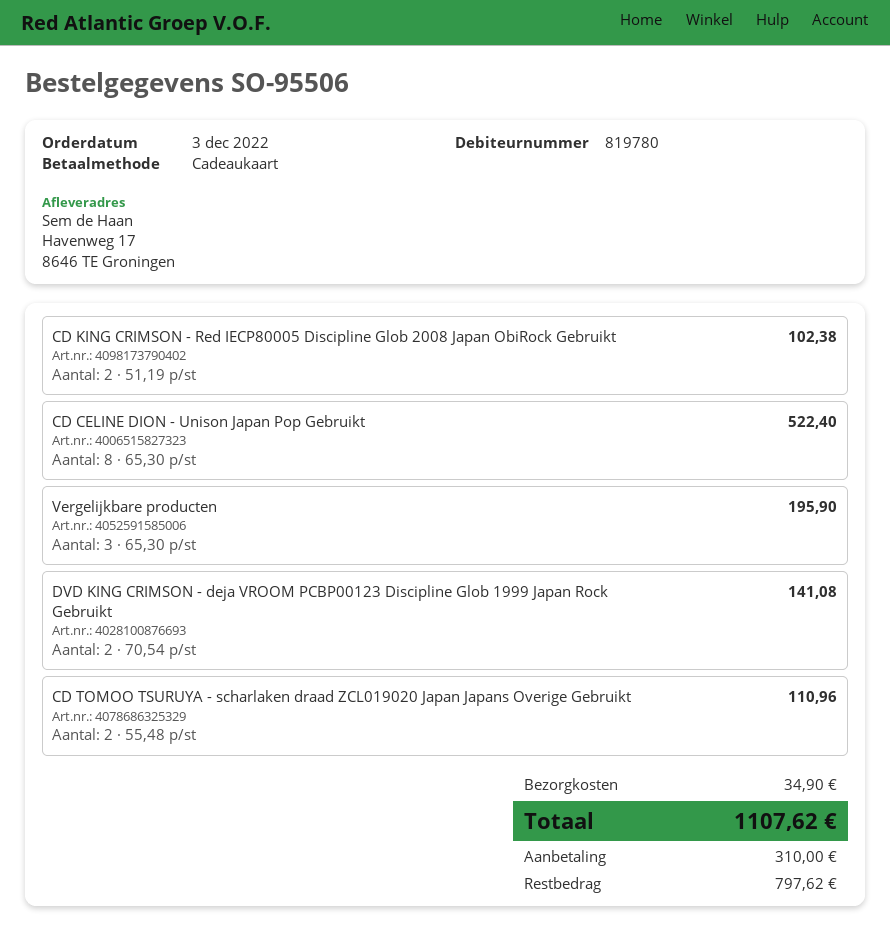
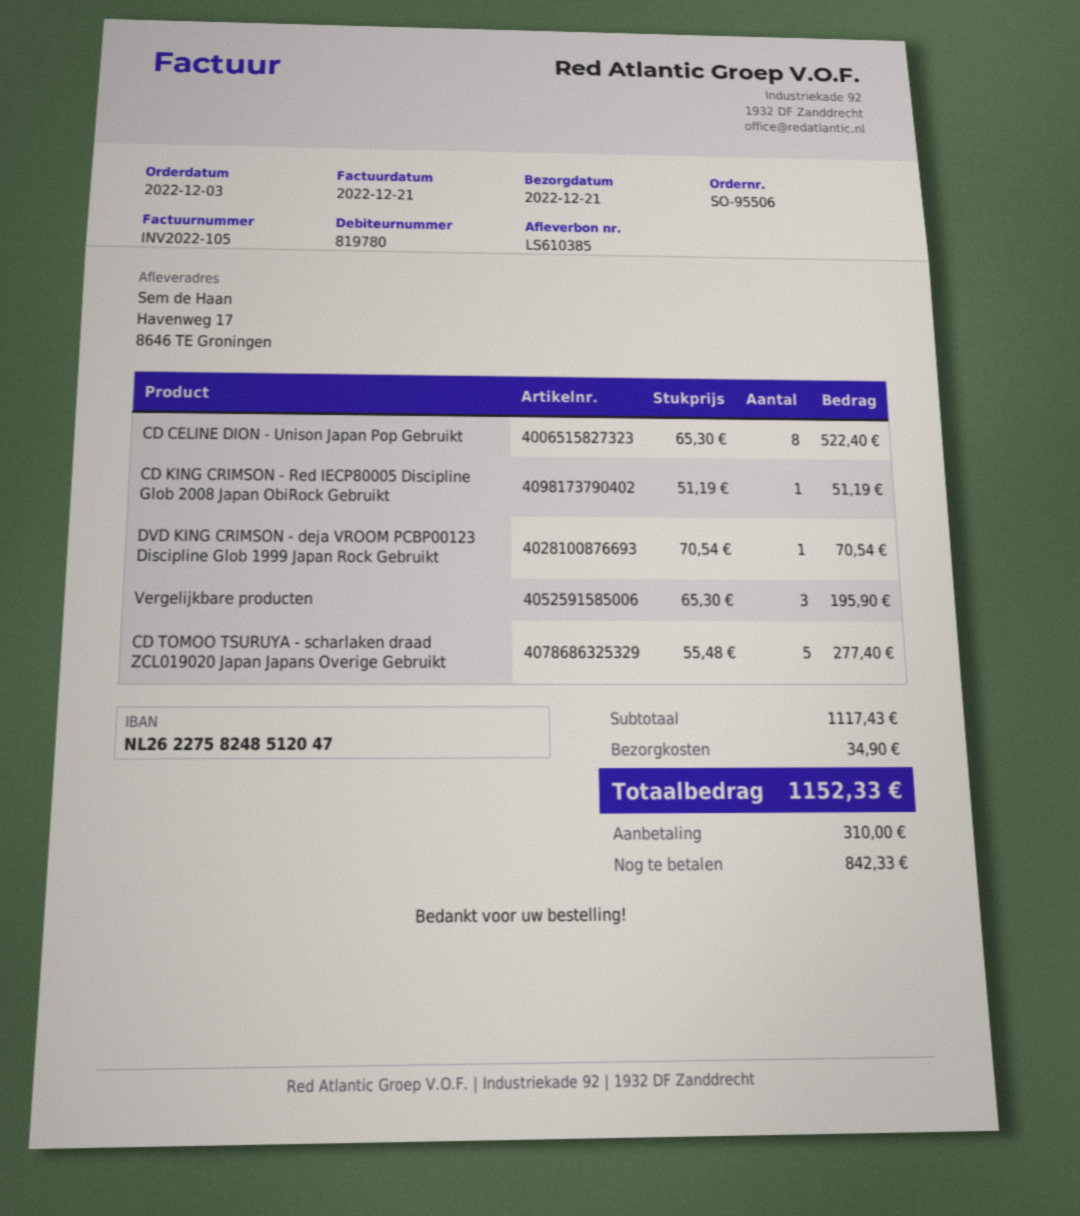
CD KING CRIMSON - Red IECP80005 Discipline Glob 2008 Japan ObiRock Gebruikt: 2 x 51.19 = 102.38 -> 1 x 51.19 = 51.19
DVD KING CRIMSON - deja VROOM PCBP00123 Discipline Glob 1999 Japan Rock Gebruikt: 2 x 70.54 = 141.08 -> 1 x 70.54 = 70.54
CD TOMOO TSURUYA - scharlaken draad ZCL019020 Japan Japans Overige Gebruikt: 2 x 55.48 = 110.96 -> 5 x 55.48 = 277.40
total: 1107.62 -> 1152.33
balance: 797.62 -> 842.33

